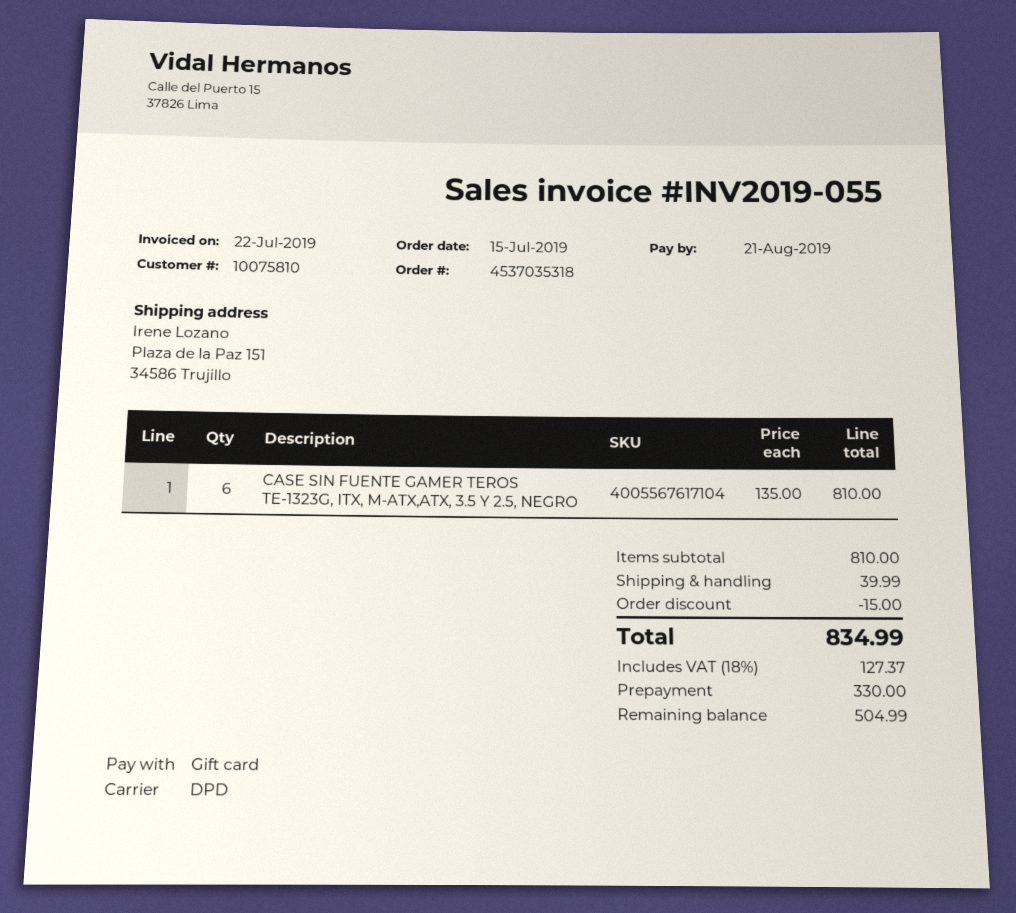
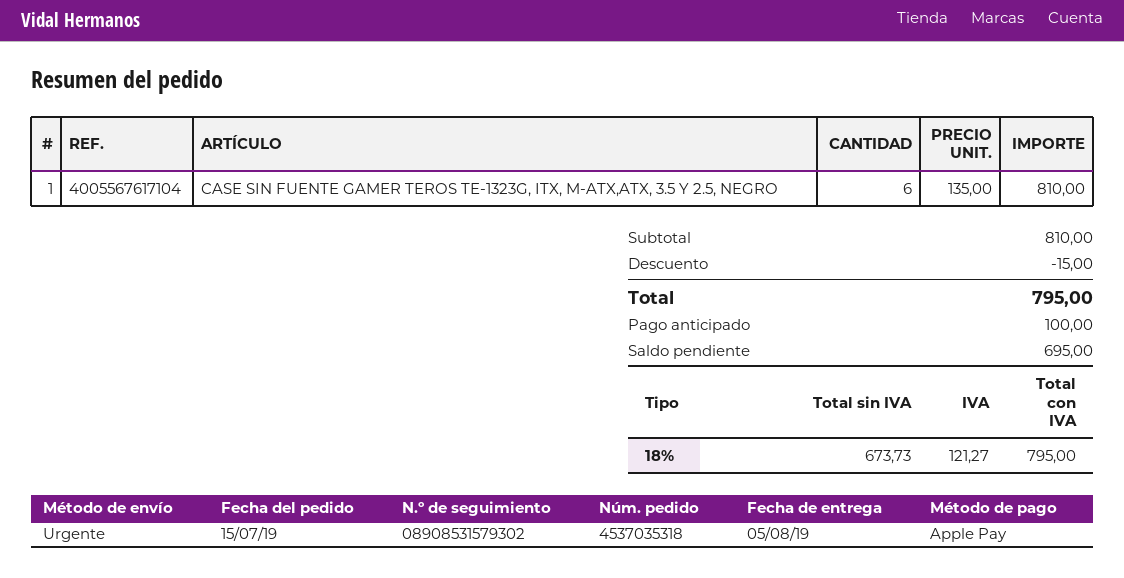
payment method: gift card -> Apple Pay
shipping method: DPD -> express
shipping: 39.99 -> none
tax: 18% = 127.37 -> 18% = 121.27
total: 834.99 -> 795.00
deposit: 330.00 -> 100.00
balance: 504.99 -> 695.00

